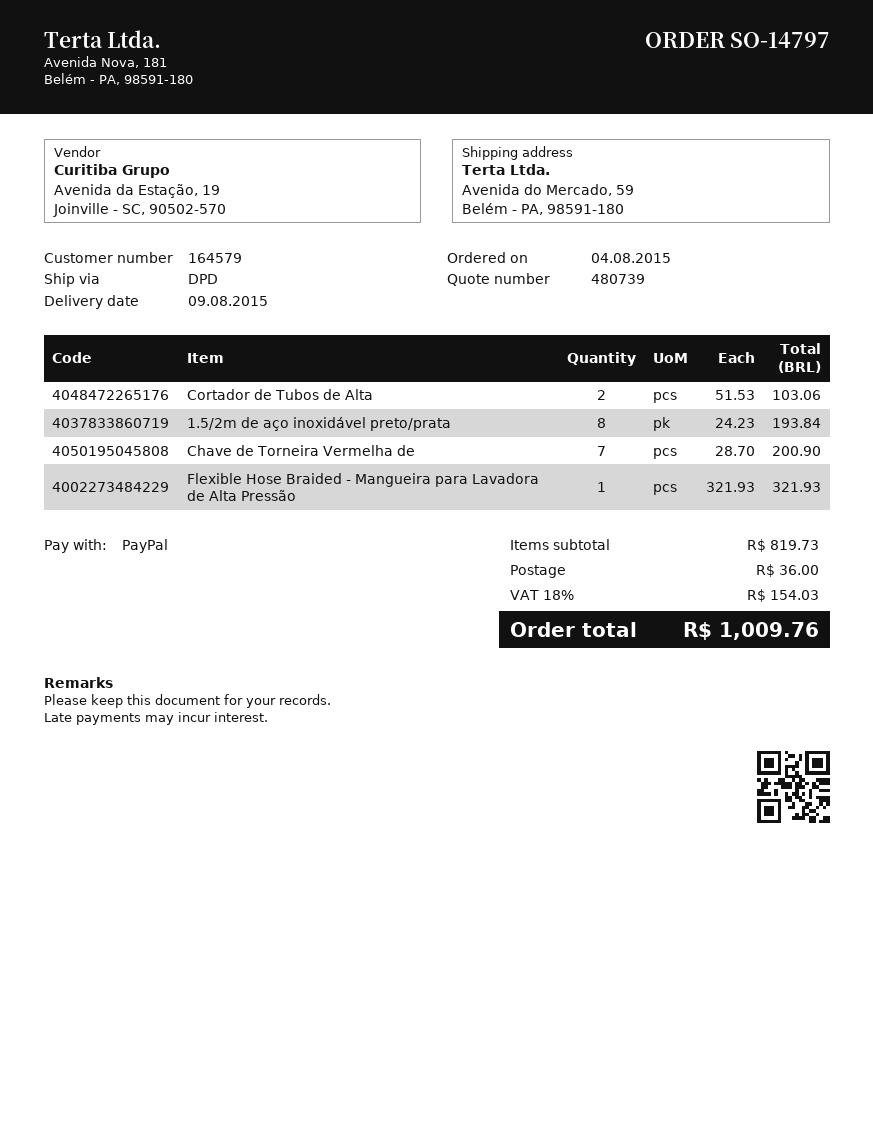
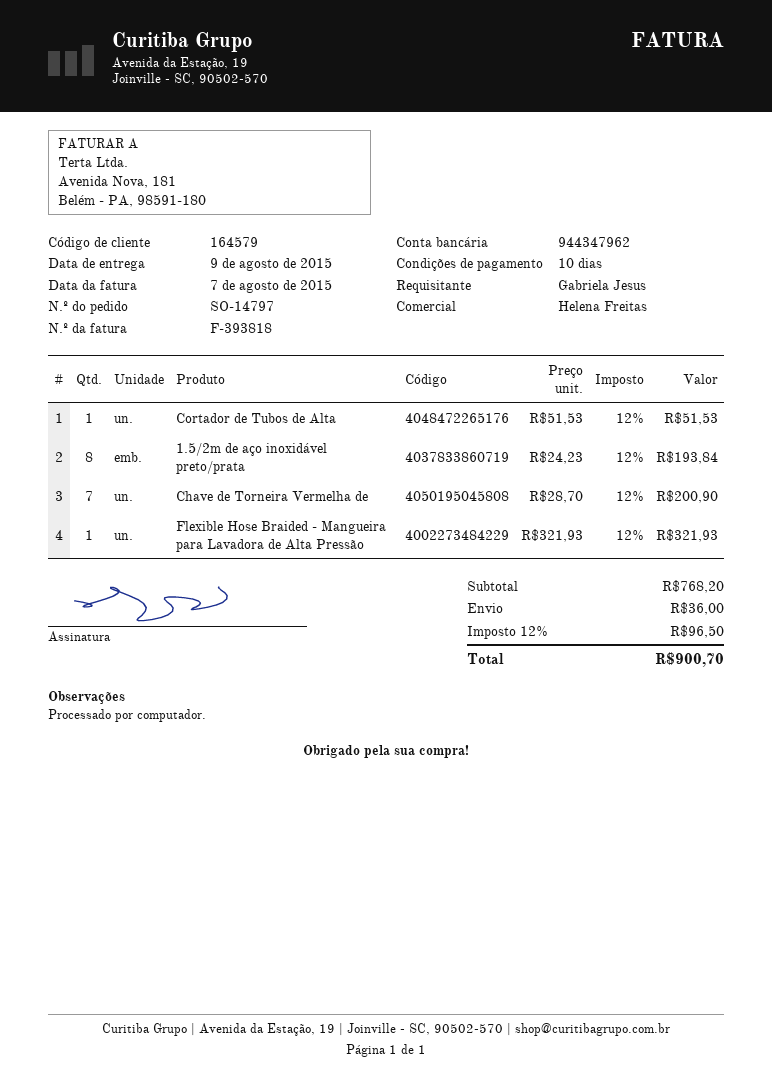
Cortador de Tubos de Alta: 2 x 51.53 = 103.06 -> 1 x 51.53 = 51.53
subtotal: 819.73 -> 768.20
tax: 18% = 154.03 -> 12% = 96.50
total: 1009.76 -> 900.70

